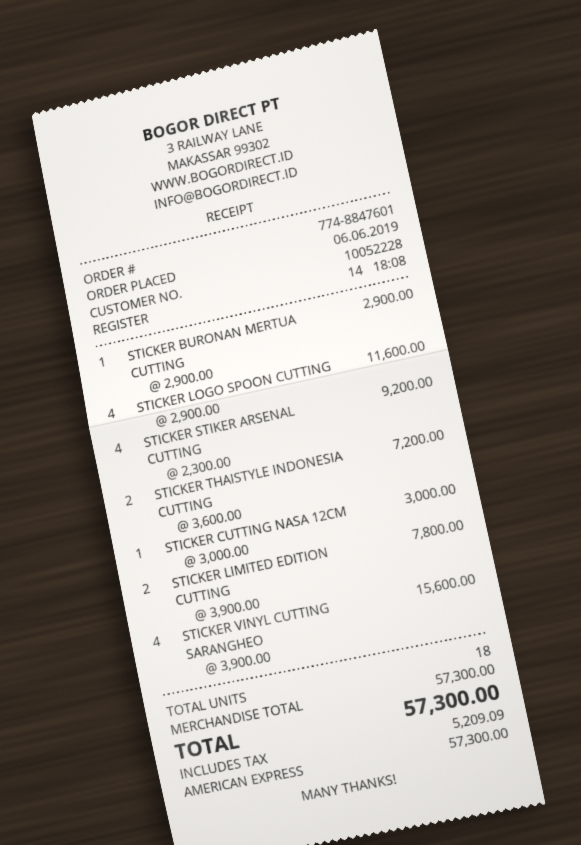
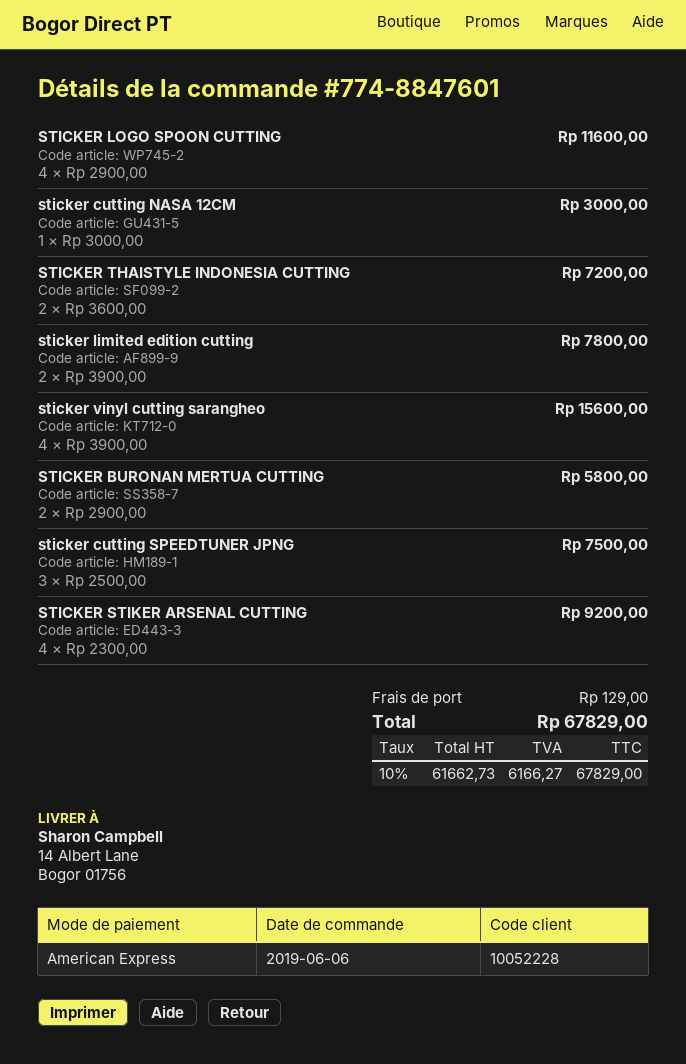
STICKER BURONAN MERTUA CUTTING: 1 x 2900.00 = 2900.00 -> 2 x 2900.00 = 5800.00
sticker cutting SPEEDTUNER JPNG: none -> 3 x 2500.00 = 7500.00
shipping: none -> 129.00
tax: 5209.09 -> 6166.27
total: 57300.00 -> 67829.00

